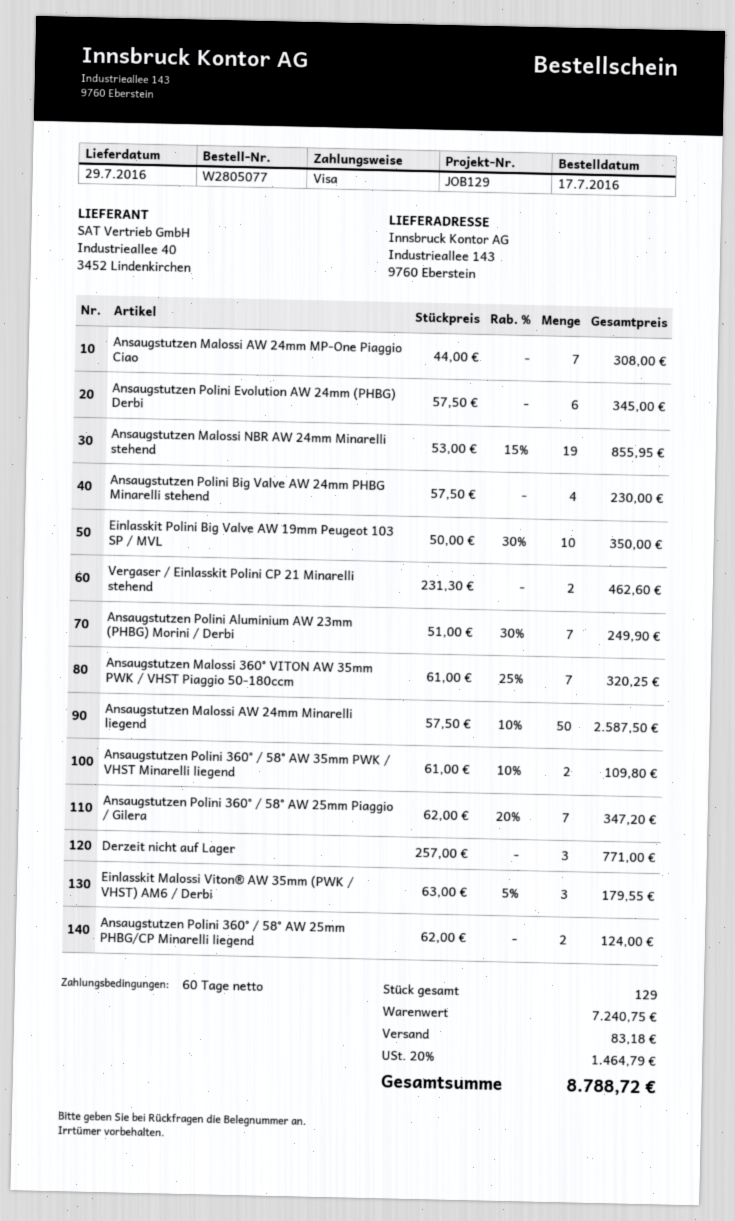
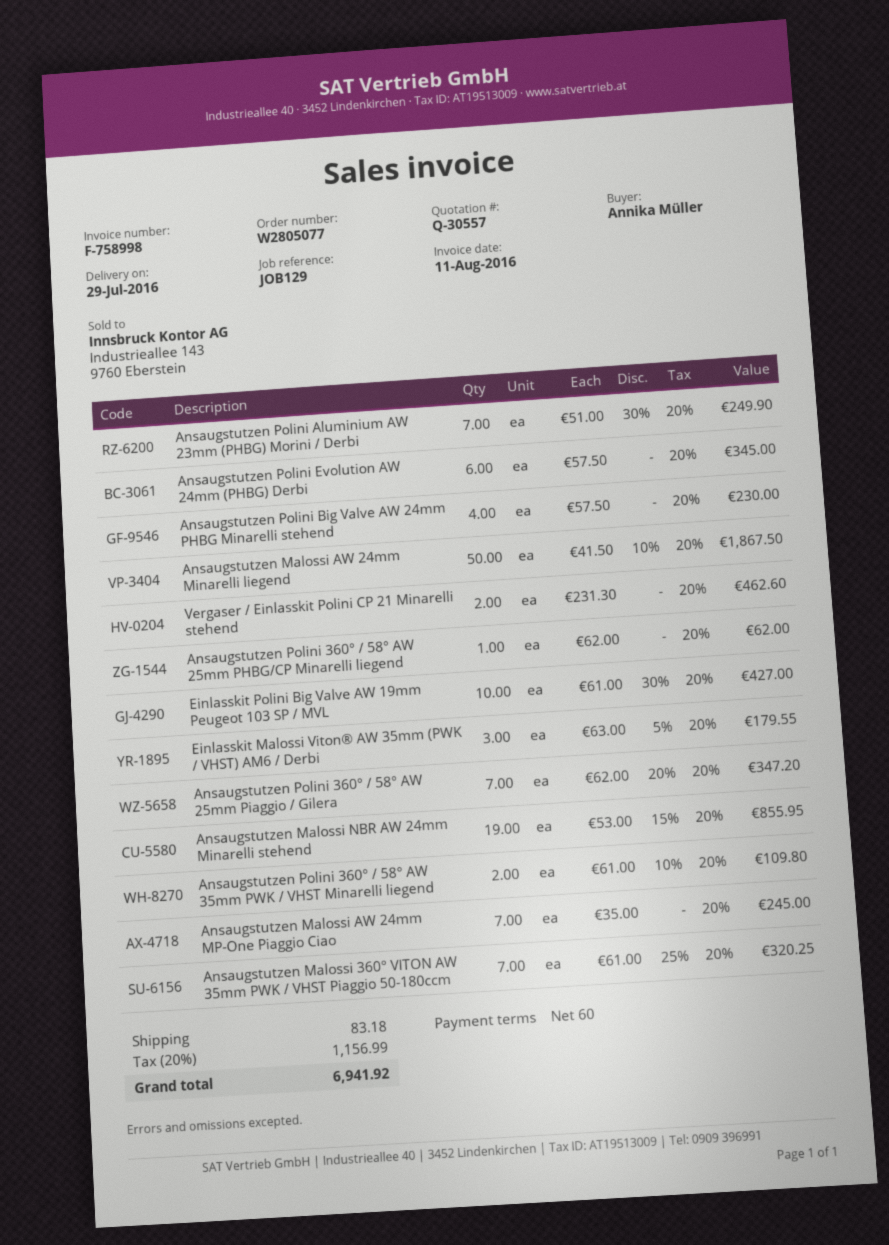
Ansaugstutzen Malossi AW 24mm MP-One Piaggio Ciao: 7 x 44.00 = 308.00 -> 7 x 35.00 = 245.00
Einlasskit Polini Big Valve AW 19mm Peugeot 103 SP / MVL: 10 x 50.00 - 30% = 350.00 -> 10 x 61.00 - 30% = 427.00
Ansaugstutzen Malossi AW 24mm Minarelli liegend: 50 x 57.50 - 10% = 2587.50 -> 50 x 41.50 - 10% = 1867.50
Derzeit nicht auf Lager: 3 x 257.00 = 771.00 -> none
Ansaugstutzen Polini 360° / 58° AW 25mm PHBG/CP Minarelli liegend: 2 x 62.00 = 124.00 -> 1 x 62.00 = 62.00
tax: 20% = 1464.79 -> 20% = 1156.99
total: 8788.72 -> 6941.92

